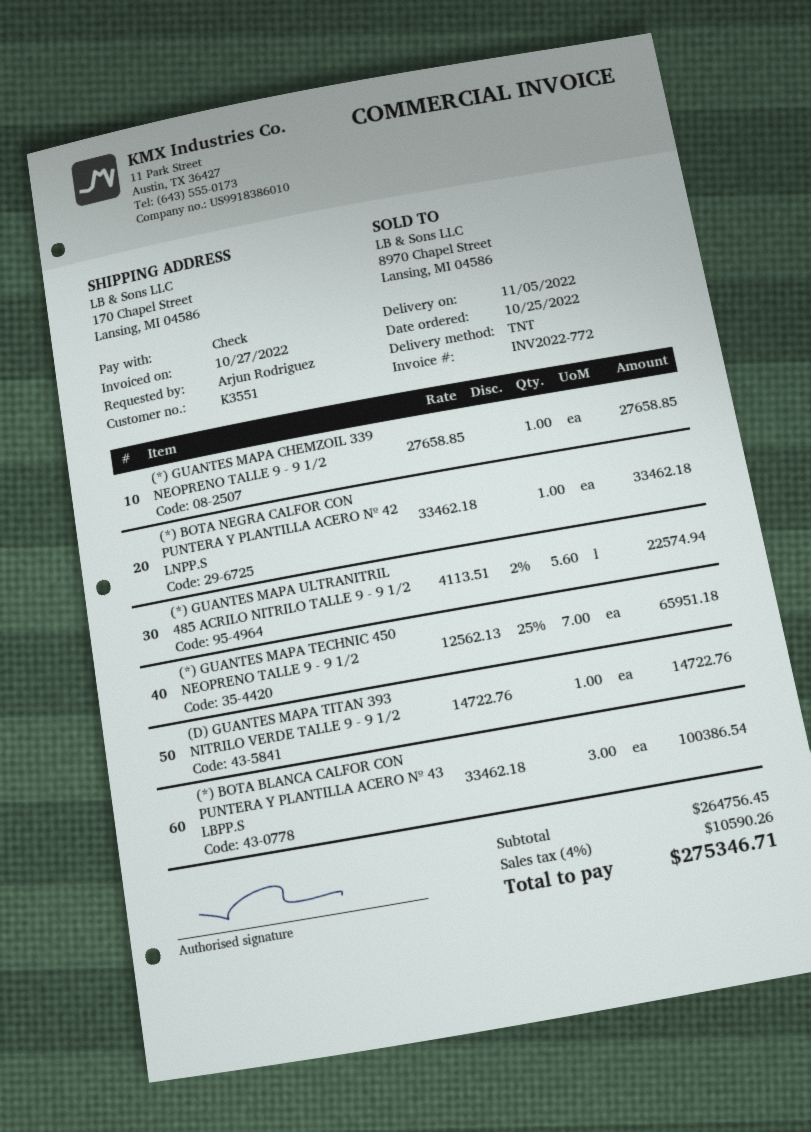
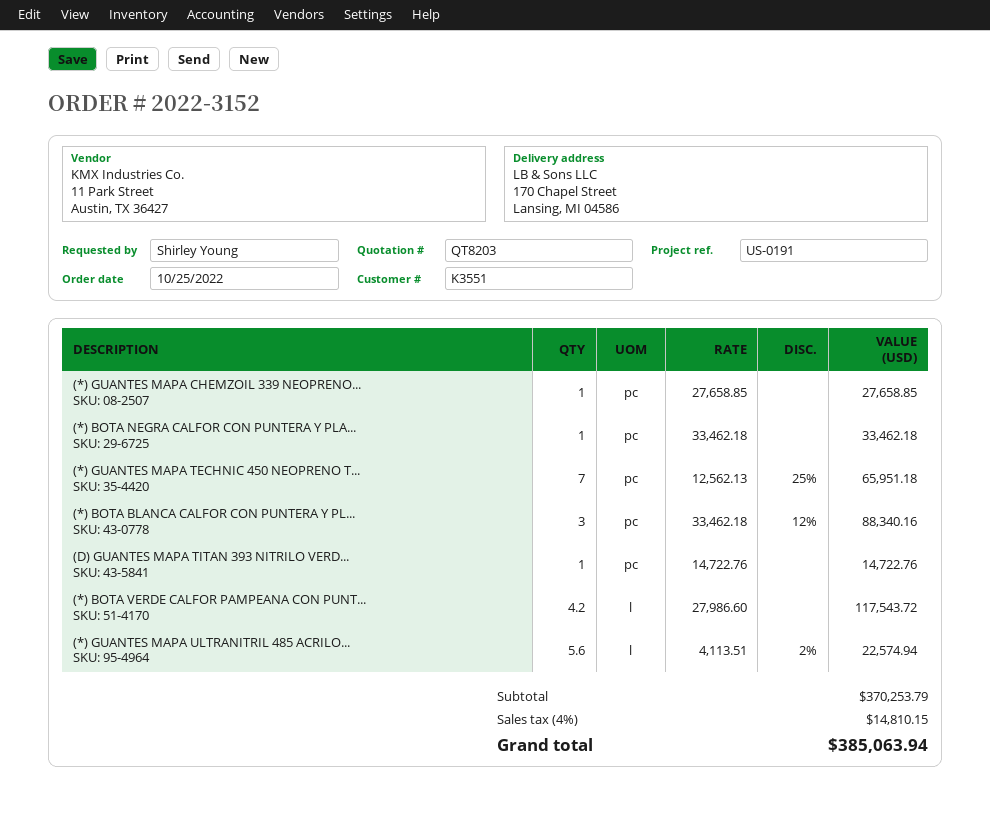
ordered by: Arjun Rodriguez -> Shirley Young
(*) BOTA BLANCA CALFOR CON PUNTERA Y PLANTILLA ACERO Nº 43 LBPP.S: 3 x 33462.18 = 100386.54 -> 3 x 33462.18 - 12% = 88340.16
(*) BOTA VERDE CALFOR PAMPEANA CON PUNT...: none -> 4.2 x 27986.60 = 117543.72
subtotal: 264756.45 -> 370253.79
tax: 4% = 10590.26 -> 4% = 14810.15
total: 275346.71 -> 385063.94

